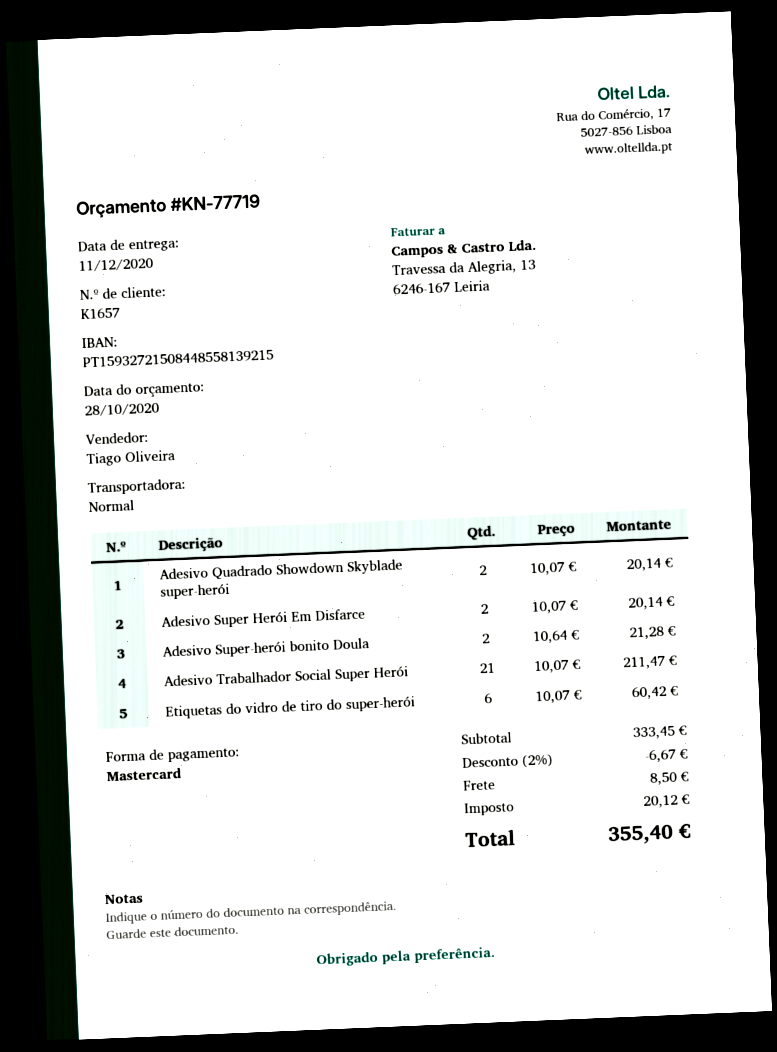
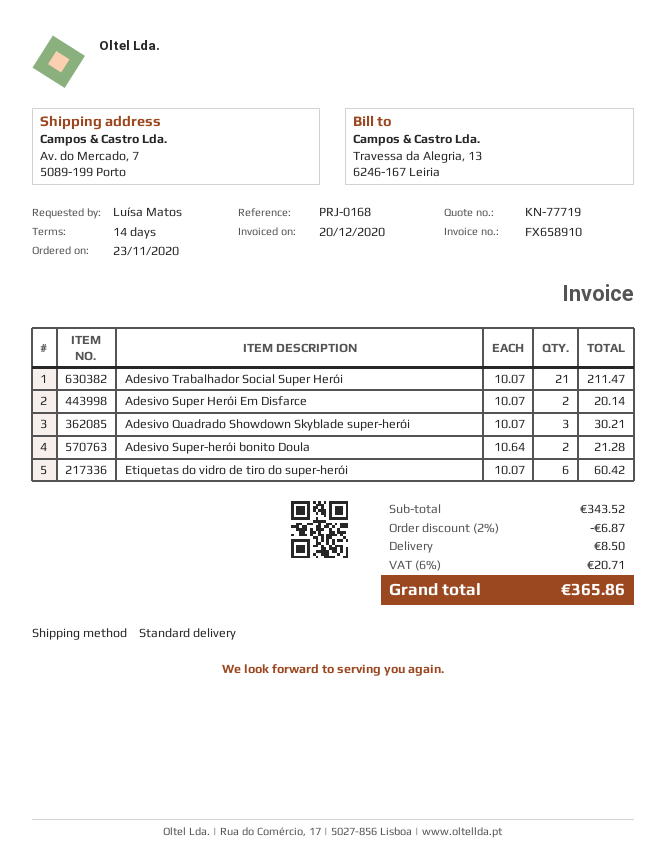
Adesivo Quadrado Showdown Skyblade super-herói: 2 x 10.07 = 20.14 -> 3 x 10.07 = 30.21
subtotal: 333.45 -> 343.52
discount: 2% = 6.67 -> 2% = 6.87
tax: 20.12 -> 20.71
total: 355.40 -> 365.86

